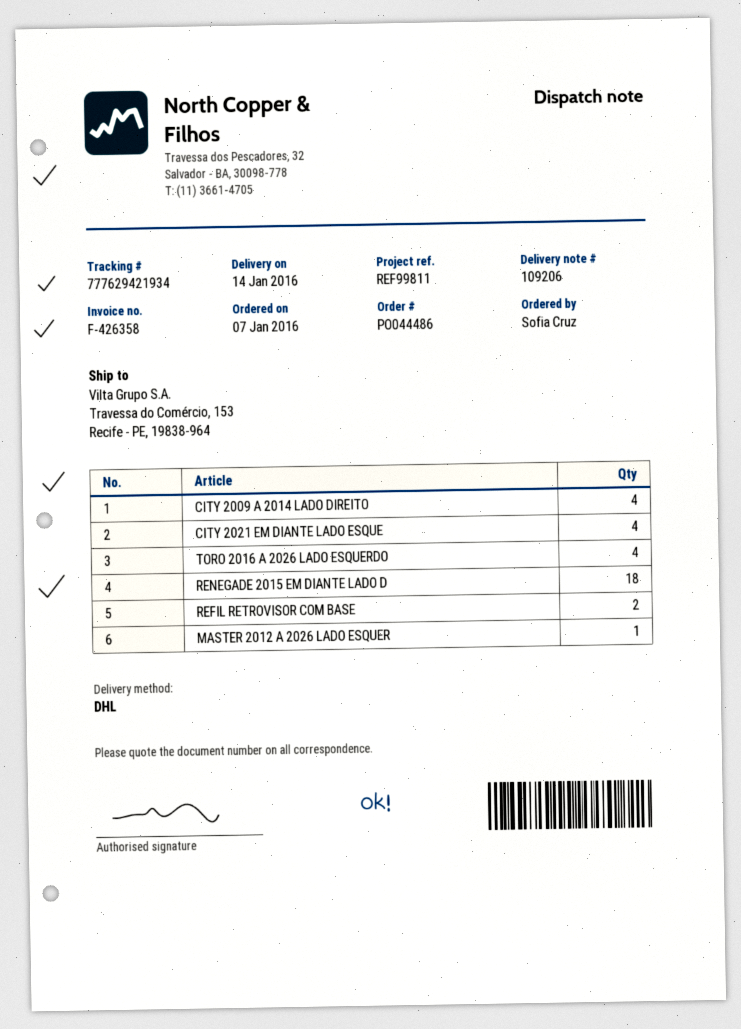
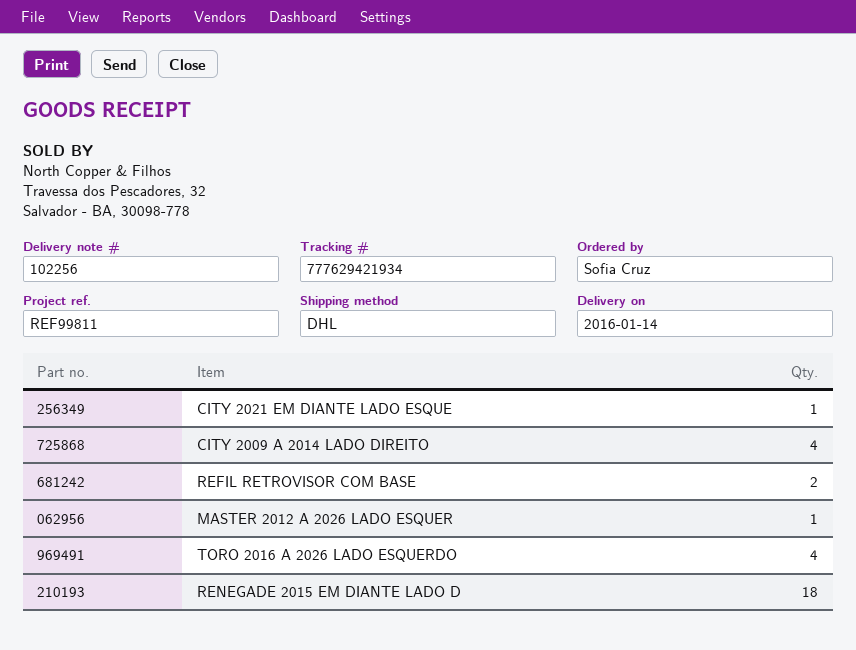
delivery note number: 109206 -> 102256
CITY 2021 EM DIANTE LADO ESQUE: 4 -> 1

